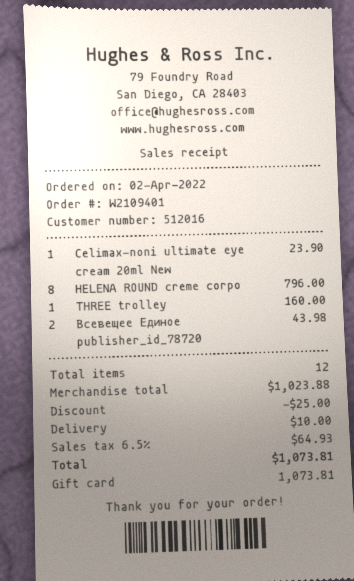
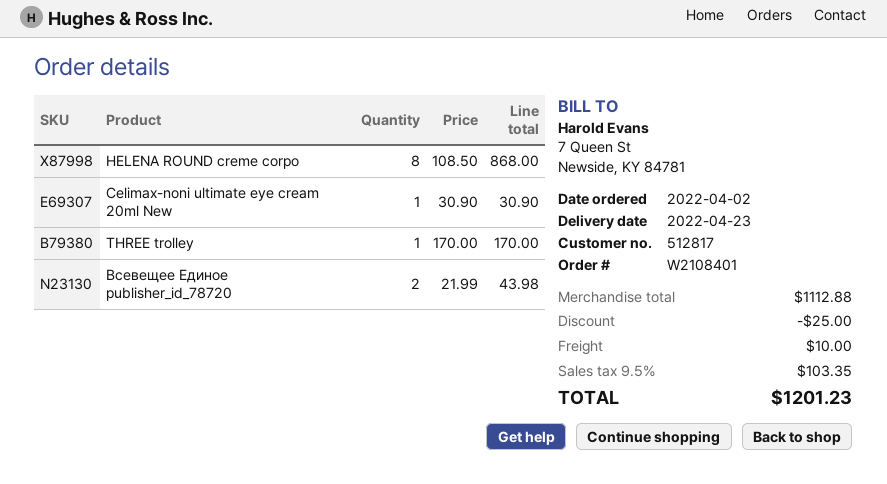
order number: W2109401 -> W2108401
customer number: 512016 -> 512817
Celimax-noni ultimate eye cream 20ml New: 1 for 23.90 -> 1 for 30.90
HELENA ROUND creme corpo: 8 for 796.00 -> 8 for 868.00
THREE trolley: 1 for 160.00 -> 1 for 170.00
subtotal: 1023.88 -> 1112.88
tax: 6.5% = 64.93 -> 9.5% = 103.35
total: 1073.81 -> 1201.23

